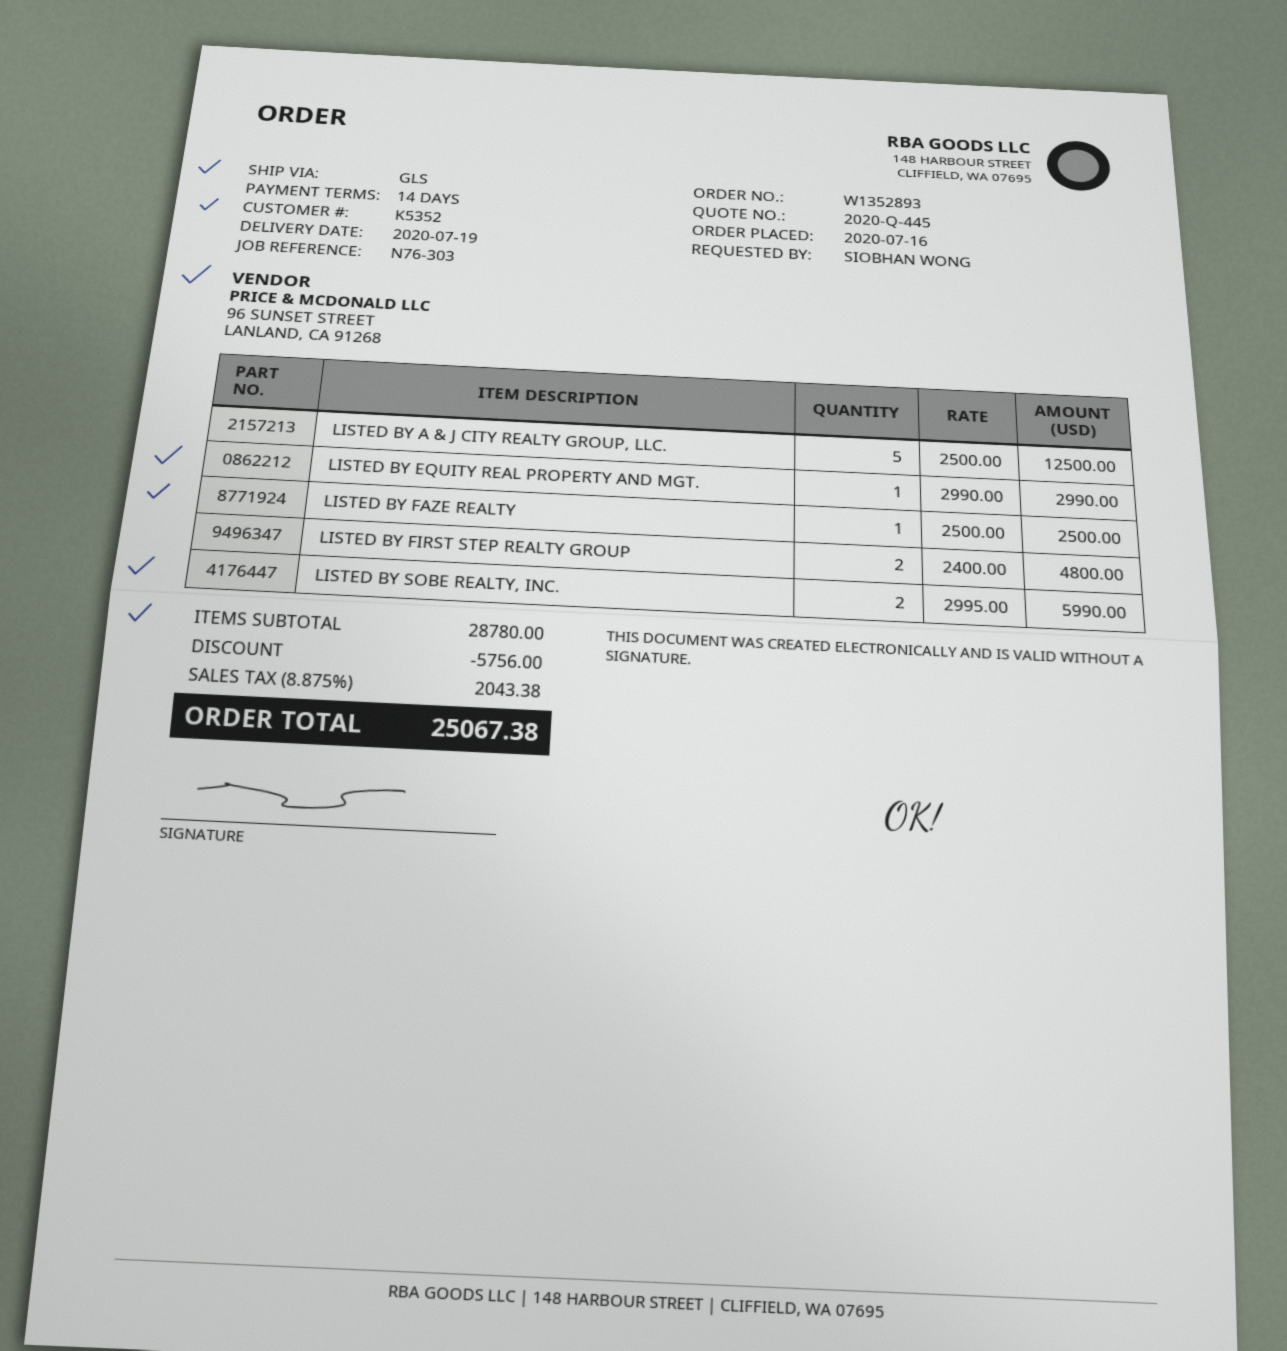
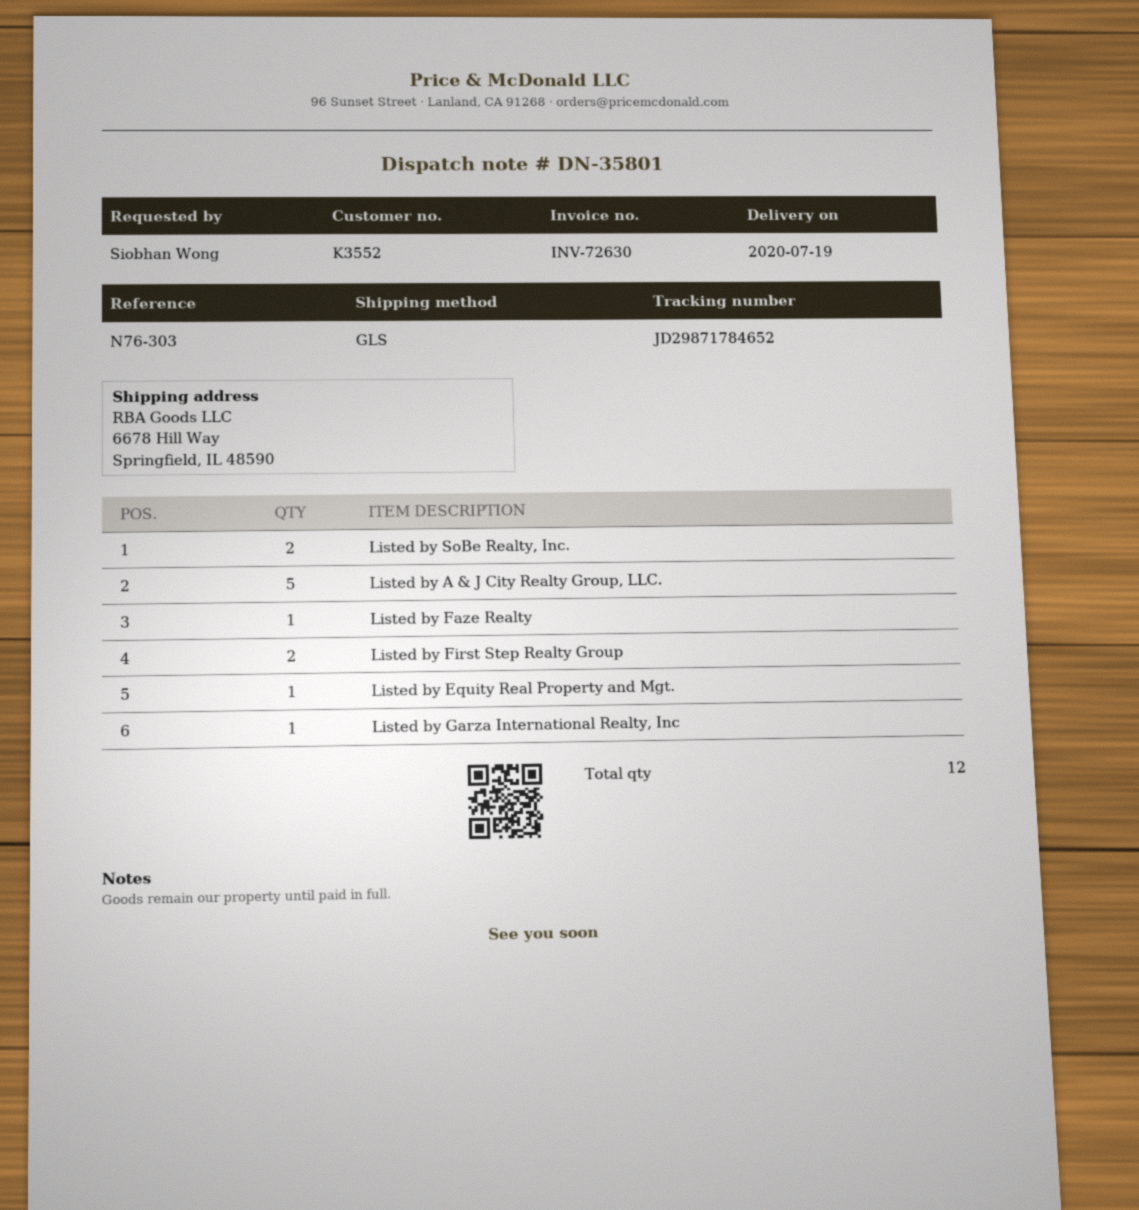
customer number: K5352 -> K3552
Listed by Garza International Realty, Inc: none -> 1

